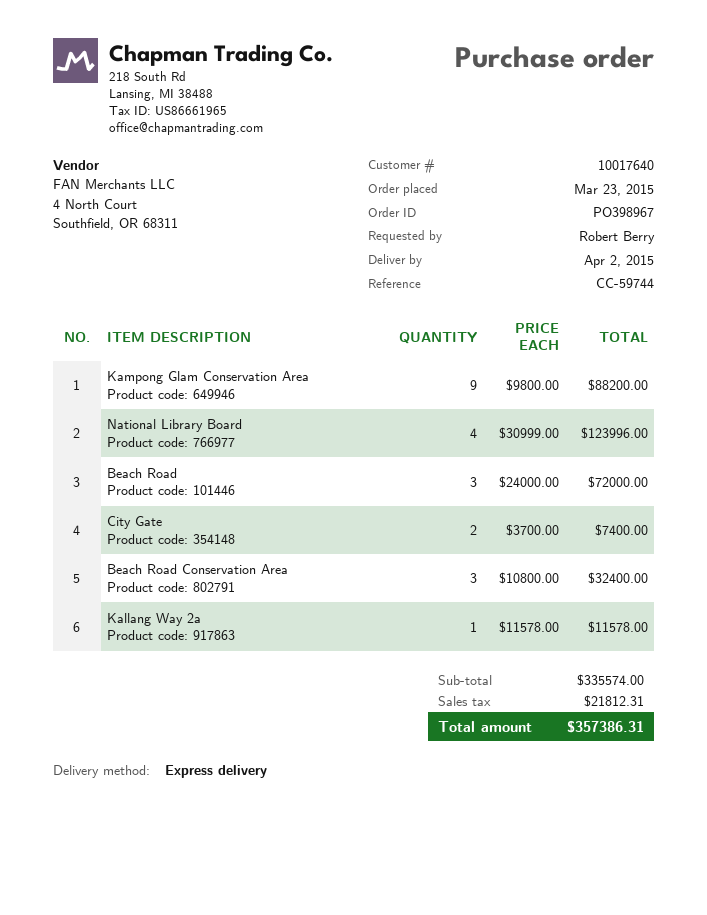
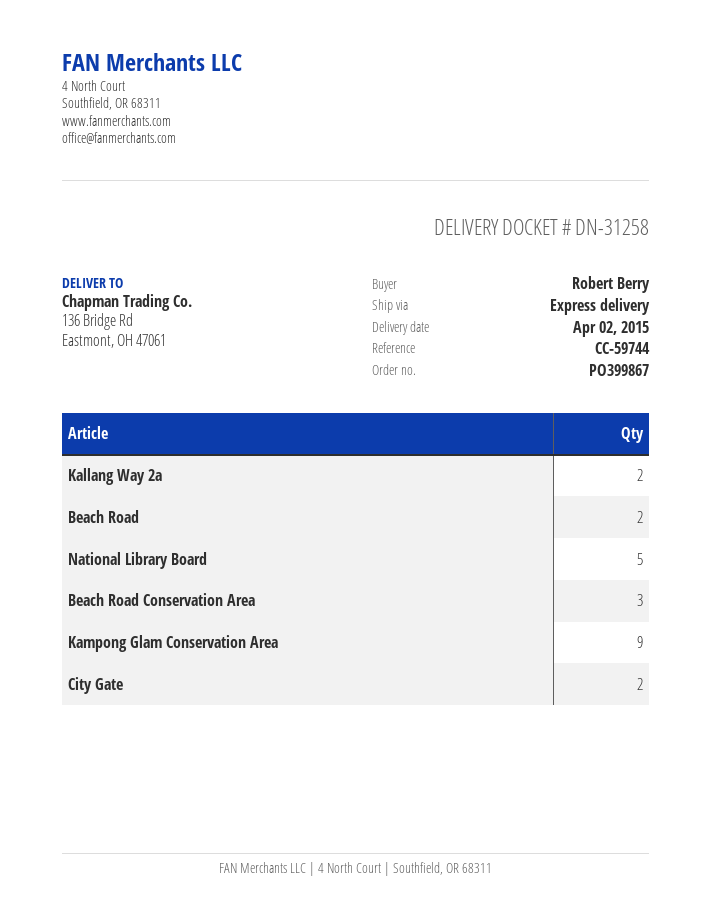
order number: PO398967 -> PO399867
National Library Board: 4 -> 5
Beach Road: 3 -> 2
Kallang Way 2a: 1 -> 2

